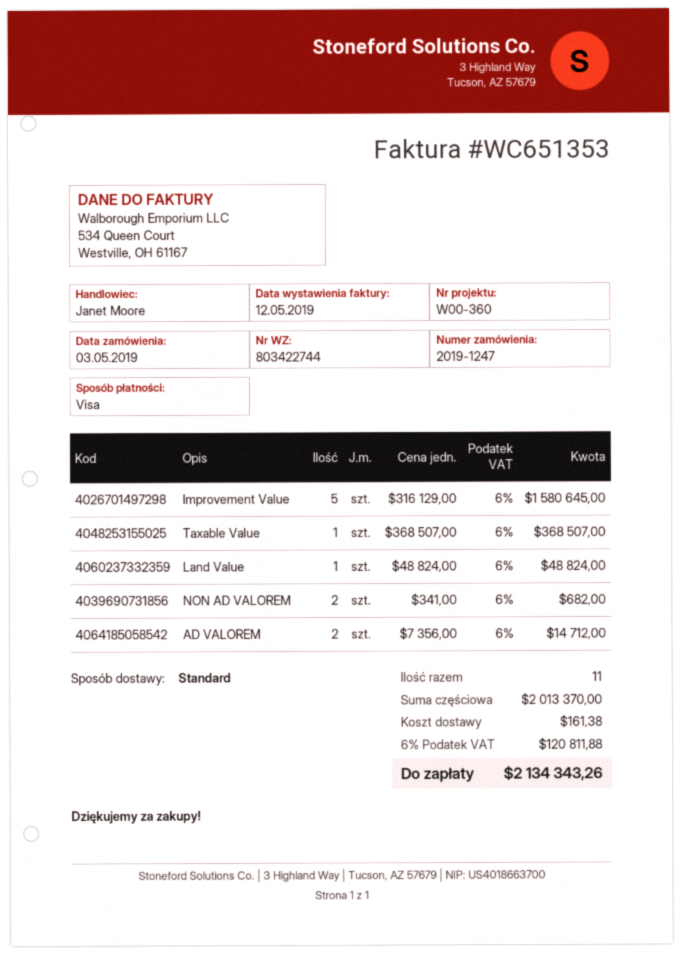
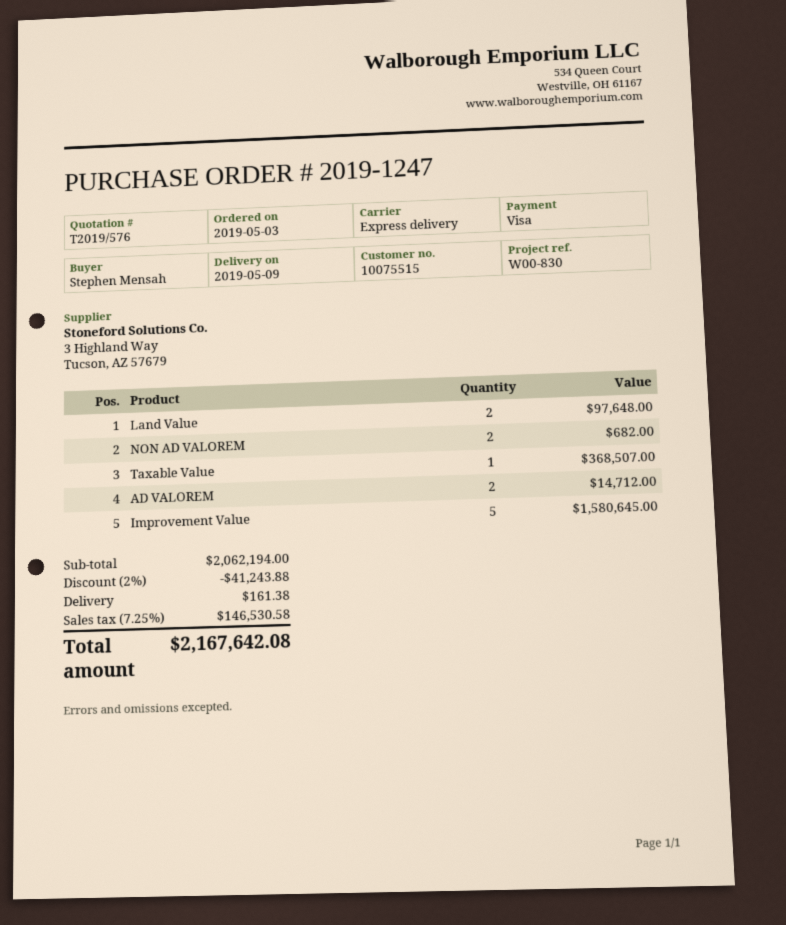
reference: W00-360 -> W00-830
shipping method: standard -> express
Land Value: 1 for 48824.00 -> 2 for 97648.00
subtotal: 2013370.00 -> 2062194.00
discount: none -> 2% = 41243.88
tax: 6% = 120811.88 -> 7.25% = 146530.58
total: 2134343.26 -> 2167642.08

